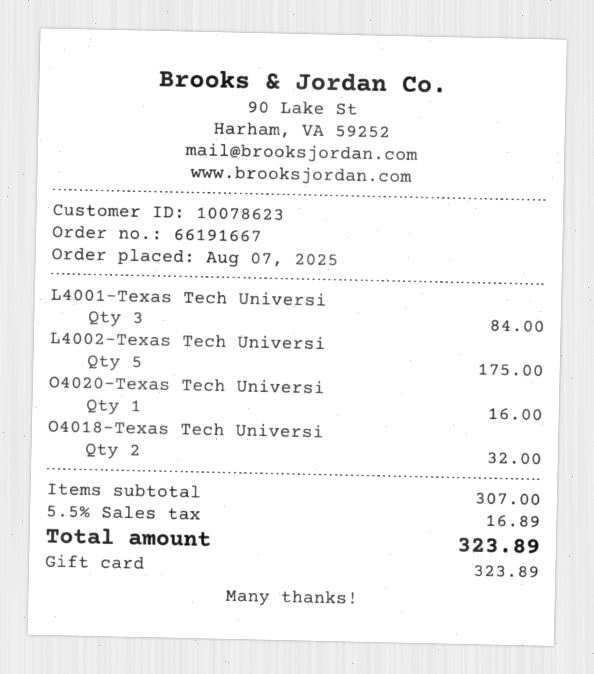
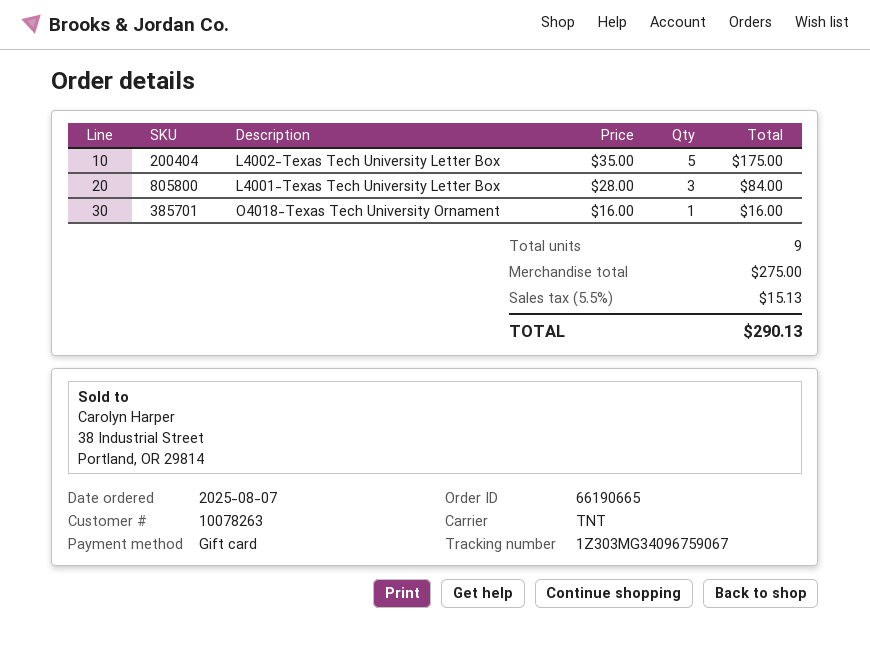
order number: 66191667 -> 66190665
customer number: 10078623 -> 10078263
O4020-Texas Tech Universi: 1 for 16.00 -> none
O4018-Texas Tech Universi: 2 for 32.00 -> 1 for 16.00
subtotal: 307.00 -> 275.00
tax: 5.5% = 16.89 -> 5.5% = 15.13
total: 323.89 -> 290.13

